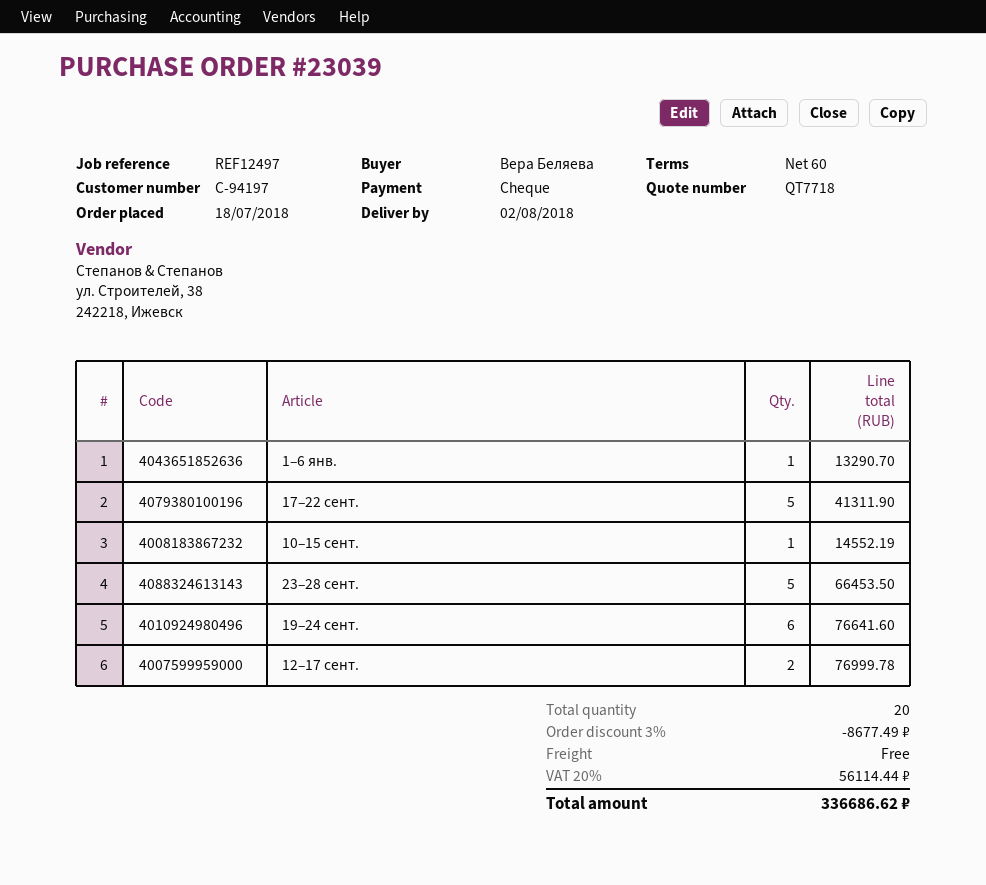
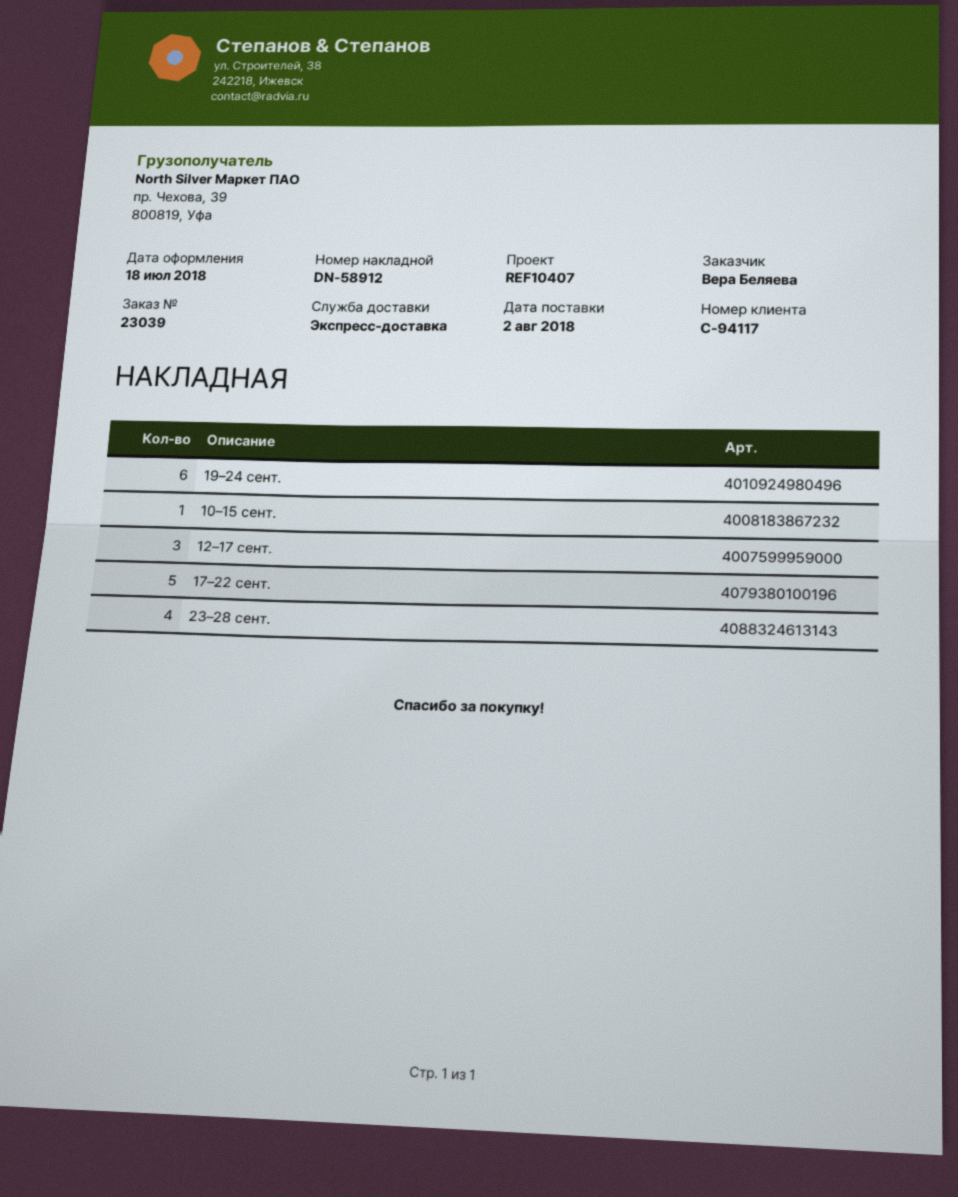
customer number: C-94197 -> C-94117
reference: REF12497 -> REF10407
1–6 янв.: 1 -> none
23–28 сент.: 5 -> 4
12–17 сент.: 2 -> 3

